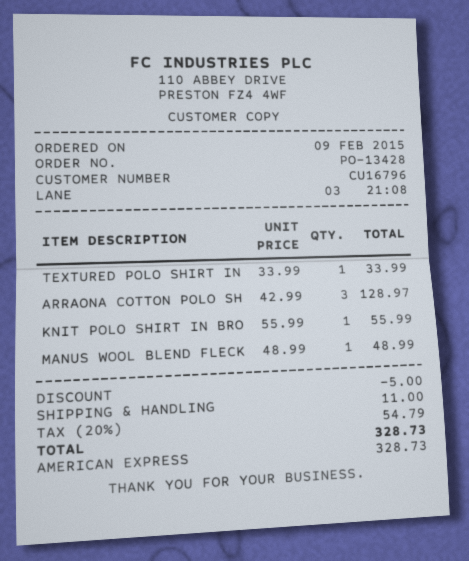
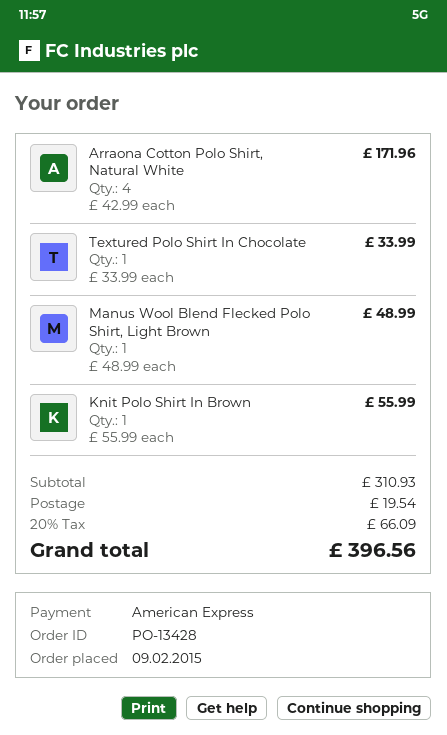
ARRAONA COTTON POLO SH: 3 x 42.99 = 128.97 -> 4 x 42.99 = 171.96
discount: 5.00 -> none
shipping: 11.00 -> 19.54
tax: 20% = 54.79 -> 20% = 66.09
total: 328.73 -> 396.56

